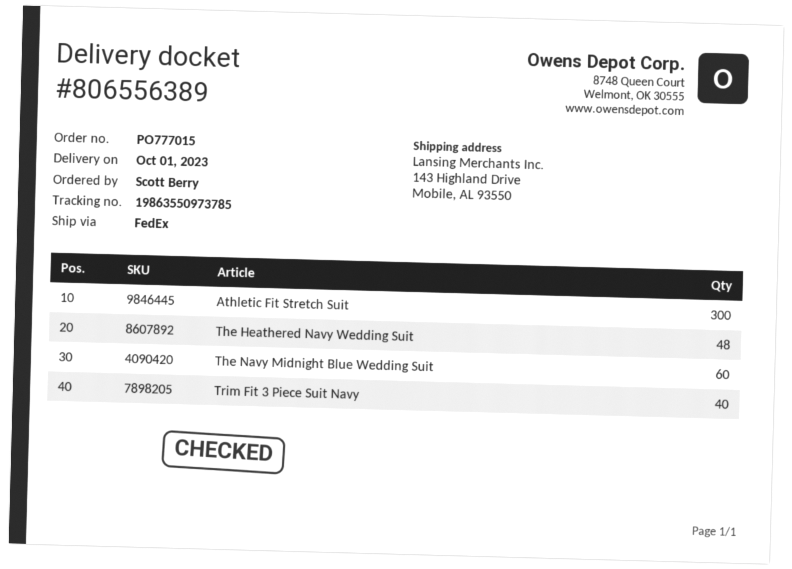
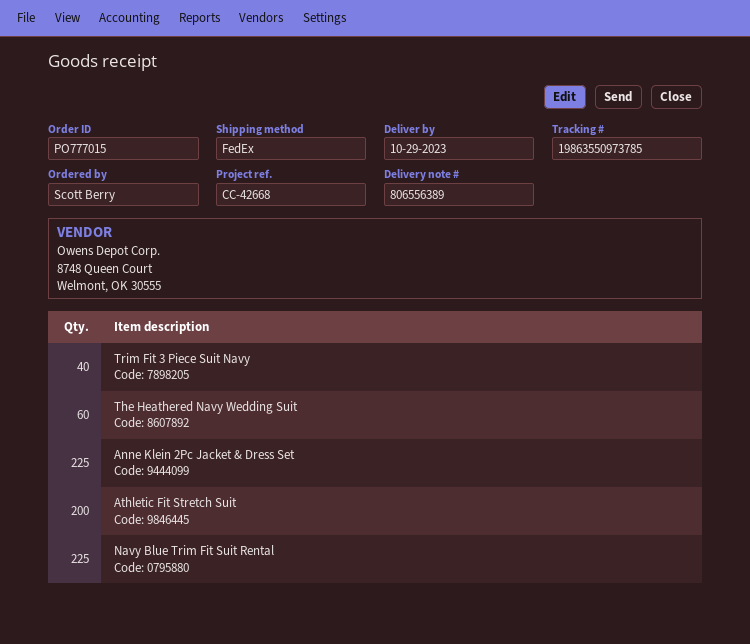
delivery date: 2023-10-01 -> 2023-10-29
Athletic Fit Stretch Suit: 300 -> 200
The Heathered Navy Wedding Suit: 48 -> 60
The Navy Midnight Blue Wedding Suit: 60 -> none
Anne Klein 2Pc Jacket & Dress Set: none -> 225
Navy Blue Trim Fit Suit Rental: none -> 225

